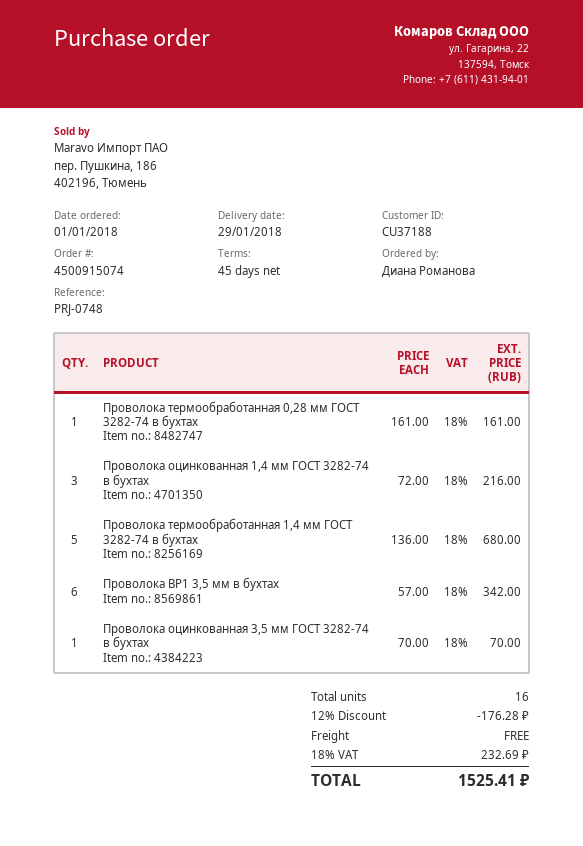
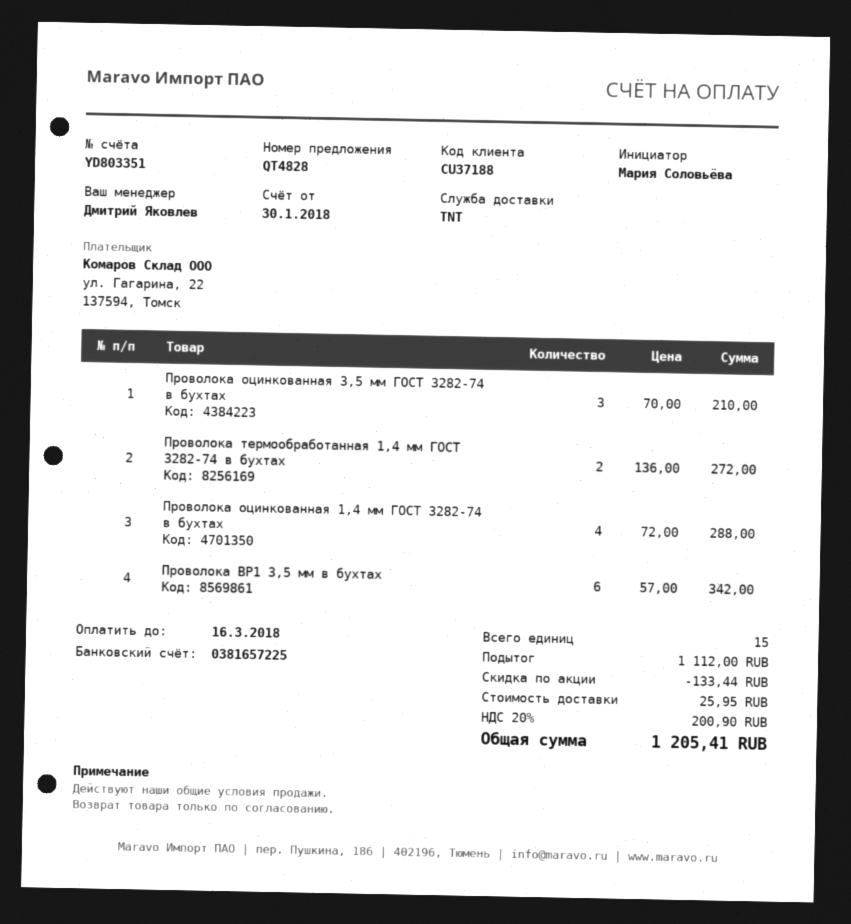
ordered by: Диана Романова -> Мария Соловьёва
Проволока термообработанная 0,28 мм ГОСТ 3282-74 в бухтах: 1 x 161.00 = 161.00 -> none
Проволока оцинкованная 1,4 мм ГОСТ 3282-74 в бухтах: 3 x 72.00 = 216.00 -> 4 x 72.00 = 288.00
Проволока термообработанная 1,4 мм ГОСТ 3282-74 в бухтах: 5 x 136.00 = 680.00 -> 2 x 136.00 = 272.00
Проволока оцинкованная 3,5 мм ГОСТ 3282-74 в бухтах: 1 x 70.00 = 70.00 -> 3 x 70.00 = 210.00
total quantity: 16 -> 15
discount: 176.28 -> 133.44
shipping: 0.00 -> 25.95
tax: 18% = 232.69 -> 20% = 200.90
total: 1525.41 -> 1205.41

